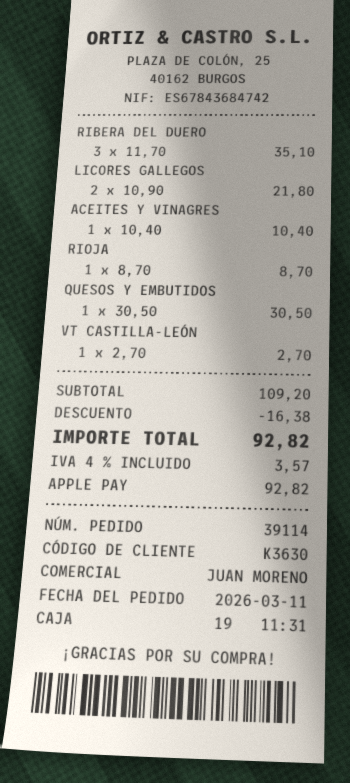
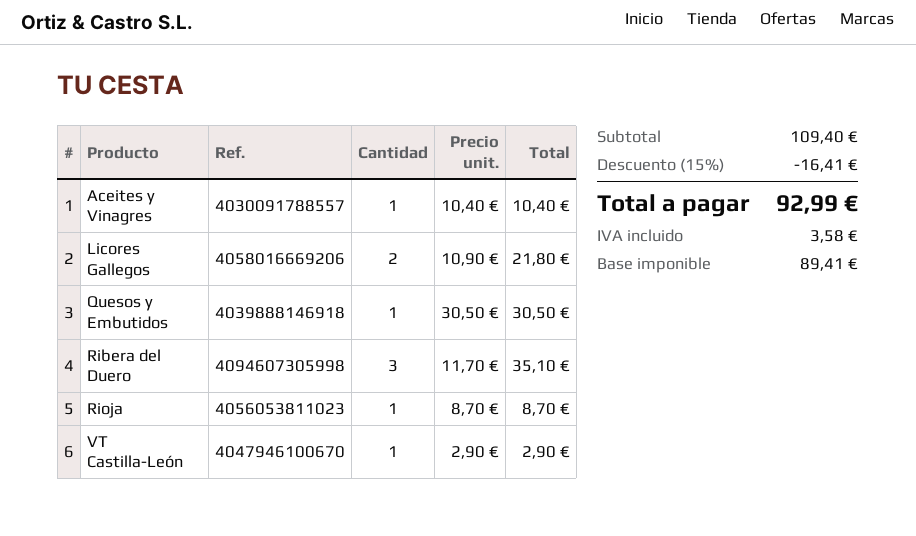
VT CASTILLA-LEÓN: 1 x 2.70 = 2.70 -> 1 x 2.90 = 2.90
subtotal: 109.20 -> 109.40
discount: 16.38 -> 16.41
tax: 3.57 -> 3.58
total: 92.82 -> 92.99

